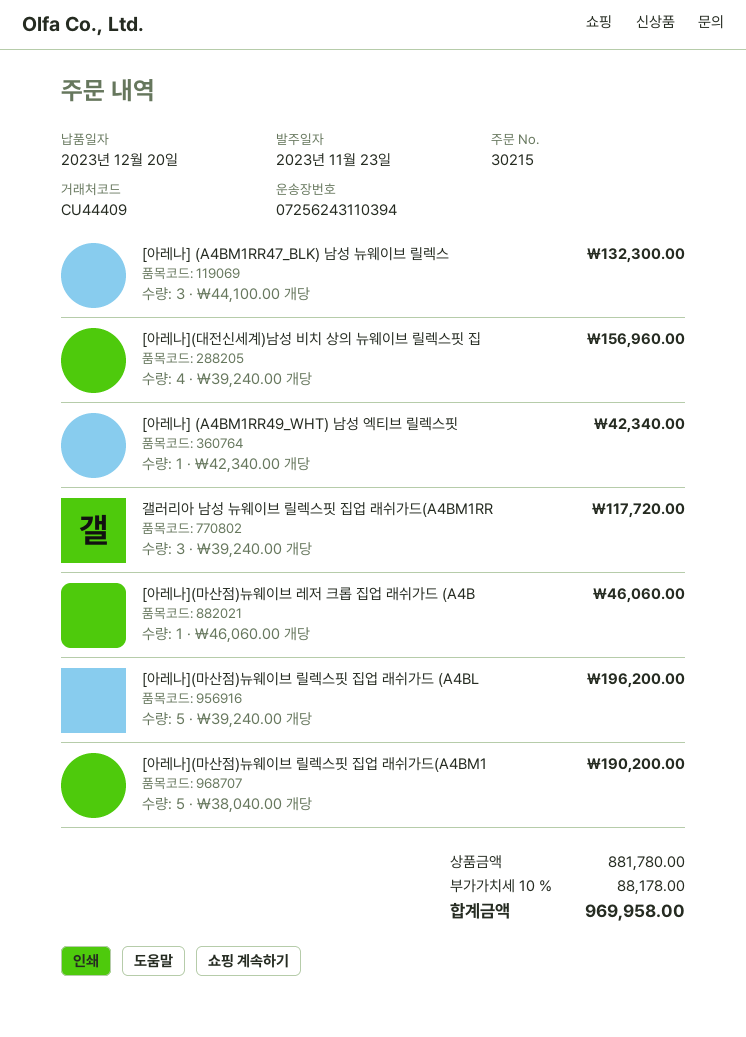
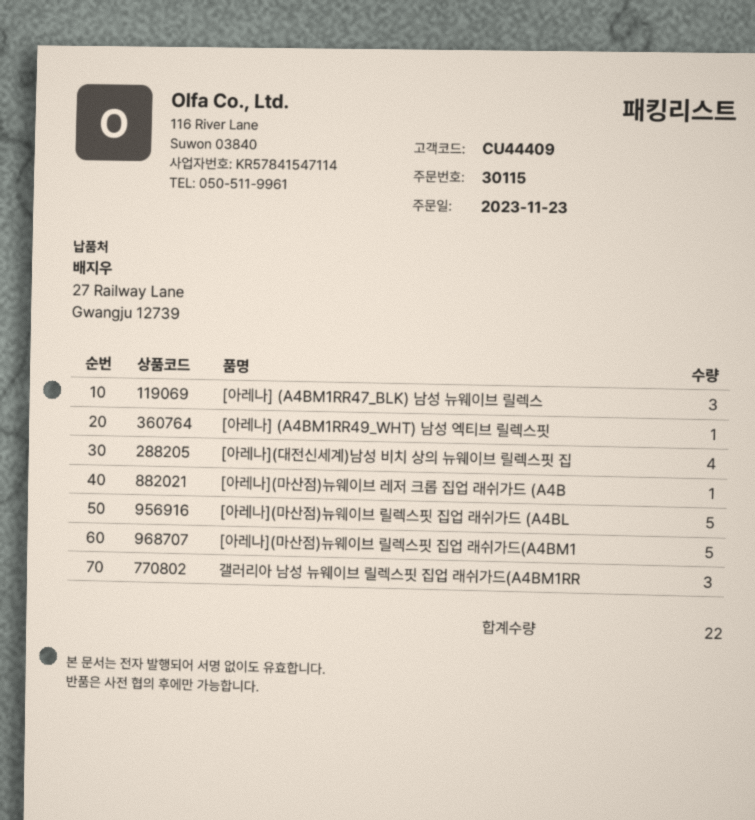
order number: 30215 -> 30115

